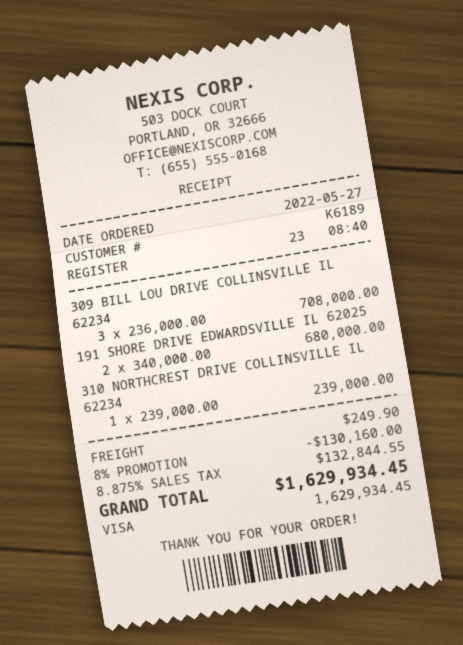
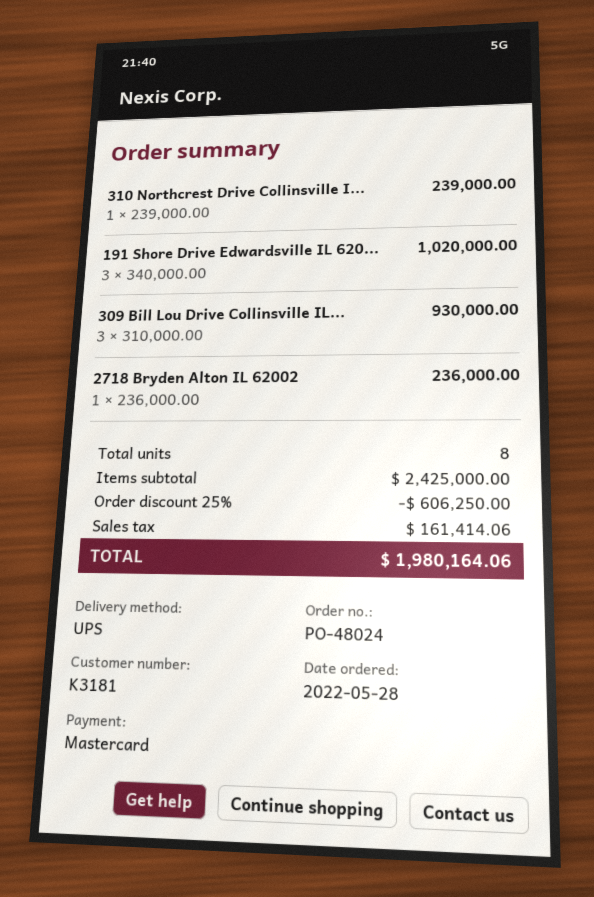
order date: 2022-05-27 -> 2022-05-28
customer number: K6189 -> K3181
payment method: Visa -> Mastercard
309 BILL LOU DRIVE COLLINSVILLE IL 62234: 3 x 236000.00 = 708000.00 -> 3 x 310000.00 = 930000.00
191 SHORE DRIVE EDWARDSVILLE IL 62025: 2 x 340000.00 = 680000.00 -> 3 x 340000.00 = 1020000.00
2718 Bryden Alton IL 62002: none -> 1 x 236000.00 = 236000.00
discount: 8% = 130160.00 -> 25% = 606250.00
shipping: 249.90 -> none
tax: 132844.55 -> 161414.06
total: 1629934.45 -> 1980164.06

